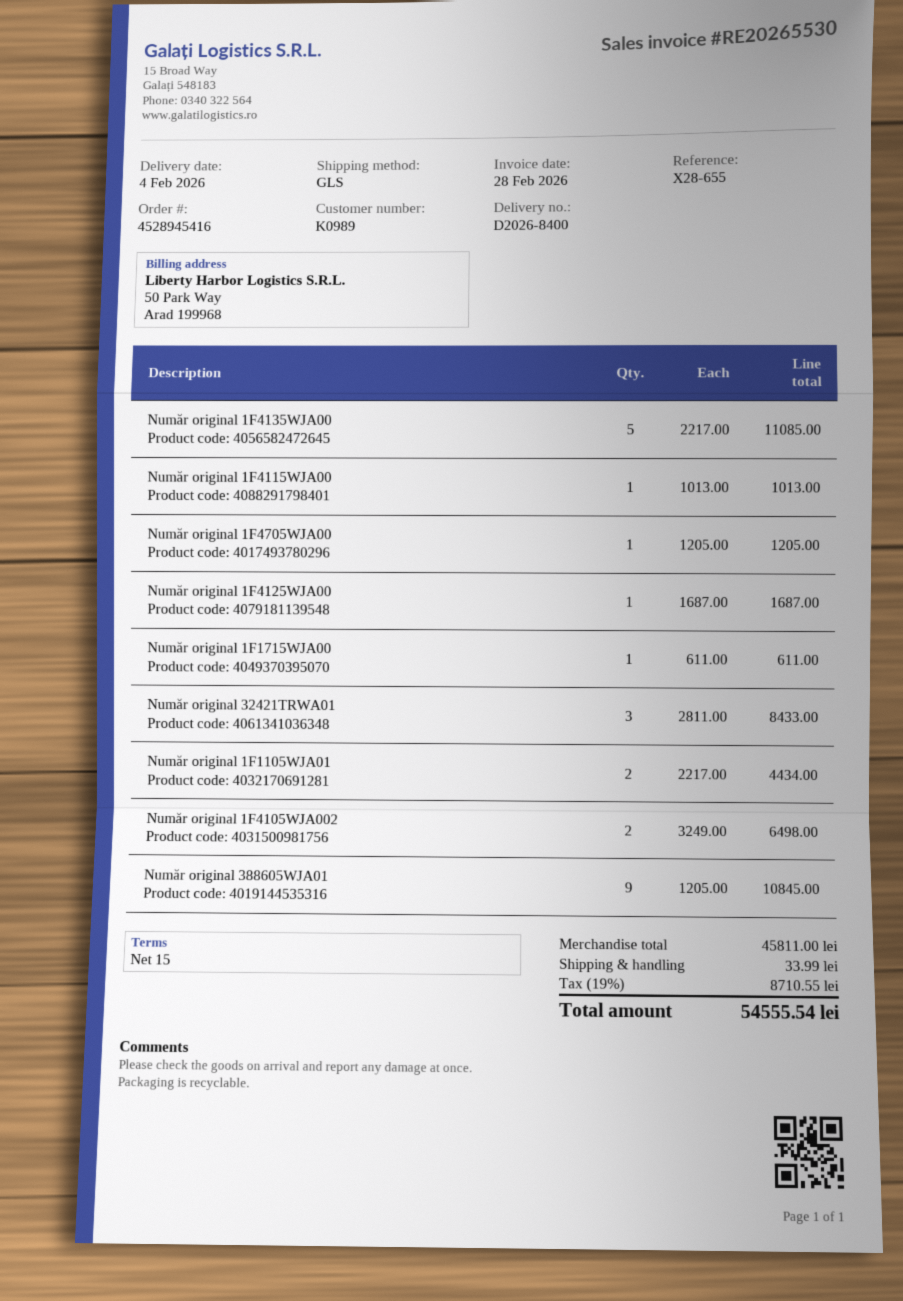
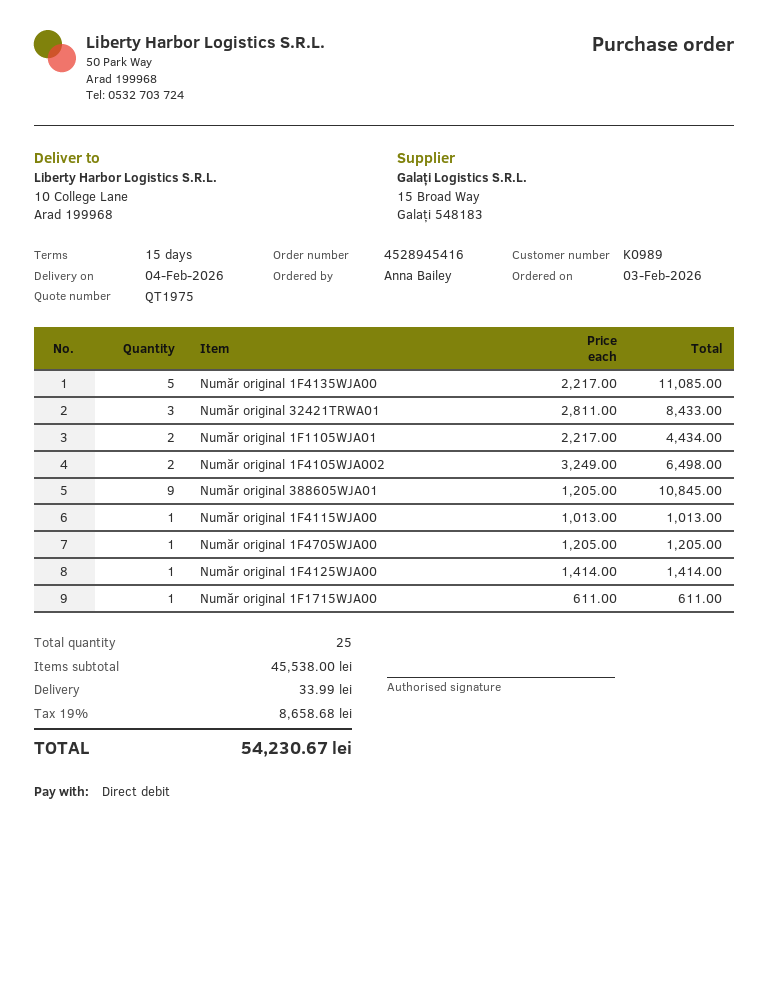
Număr original 1F4125WJA00: 1 x 1687.00 = 1687.00 -> 1 x 1414.00 = 1414.00
subtotal: 45811.00 -> 45538.00
tax: 19% = 8710.55 -> 19% = 8658.68
total: 54555.54 -> 54230.67

